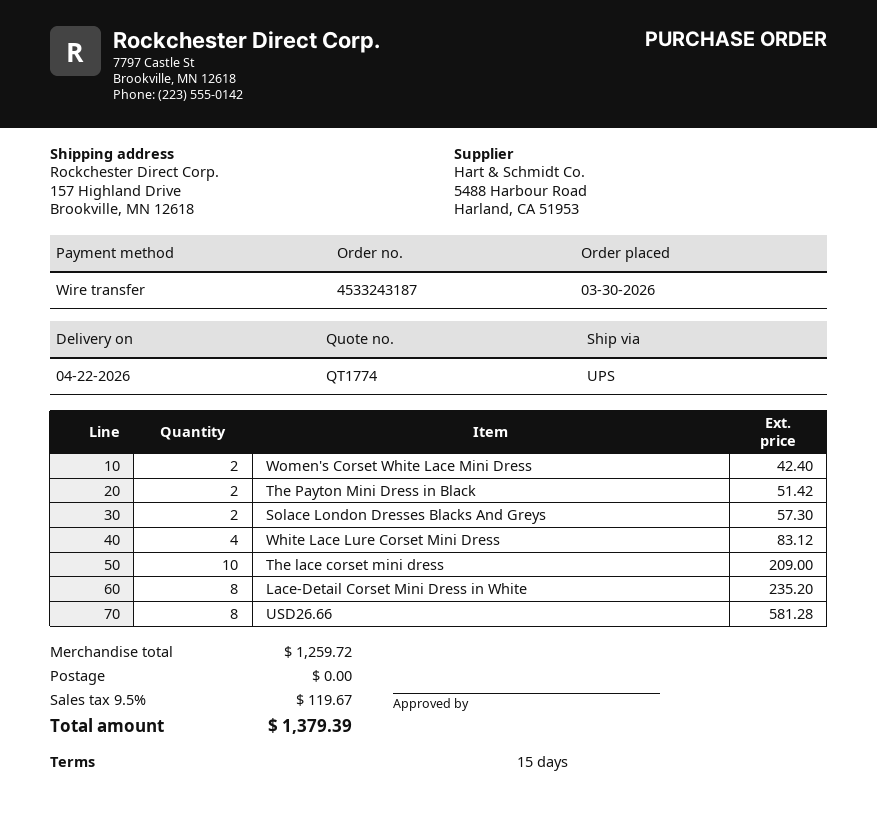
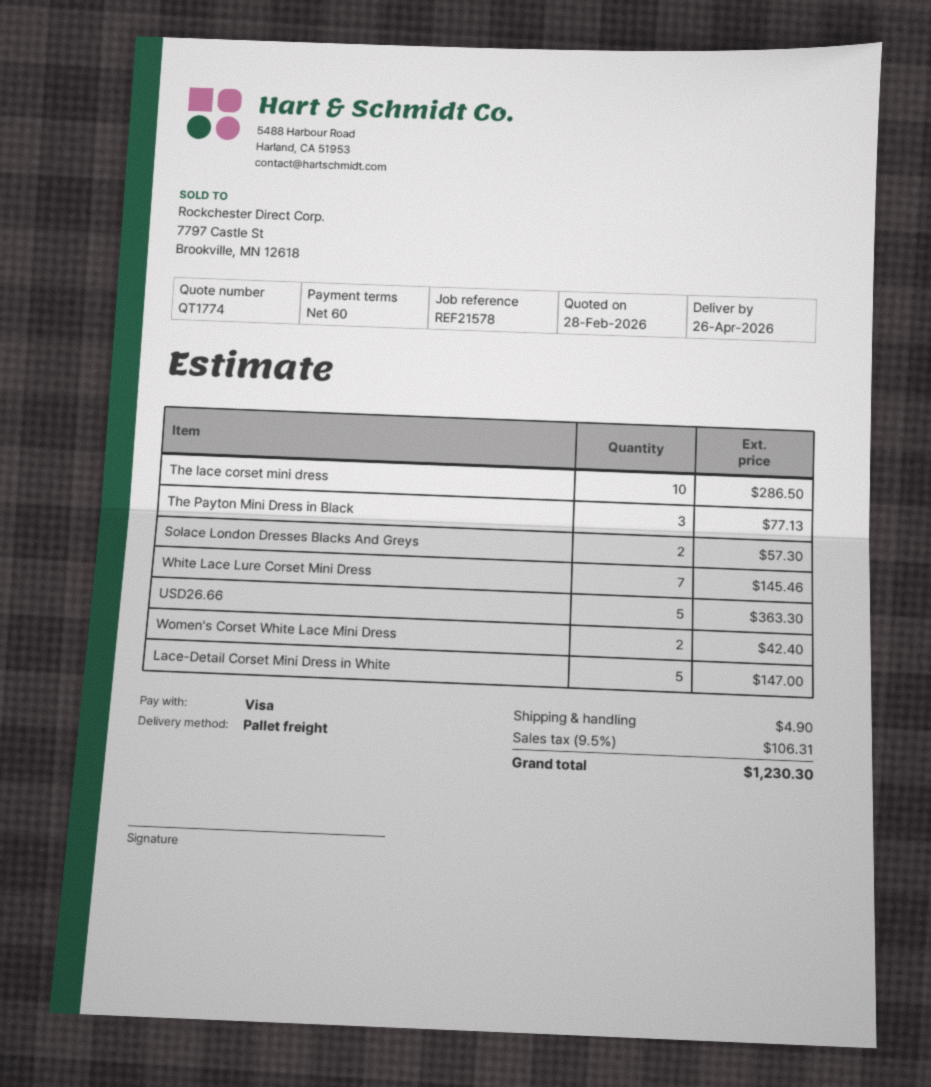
delivery date: 2026-04-22 -> 2026-04-26
payment terms: 15 days -> 60 days
payment method: bank transfer -> Visa
shipping method: UPS -> pallet freight
The Payton Mini Dress in Black: 2 for 51.42 -> 3 for 77.13
White Lace Lure Corset Mini Dress: 4 for 83.12 -> 7 for 145.46
The lace corset mini dress: 10 for 209.00 -> 10 for 286.50
Lace-Detail Corset Mini Dress in White: 8 for 235.20 -> 5 for 147.00
USD26.66: 8 for 581.28 -> 5 for 363.30
shipping: 0.00 -> 4.90
tax: 9.5% = 119.67 -> 9.5% = 106.31
total: 1379.39 -> 1230.30

